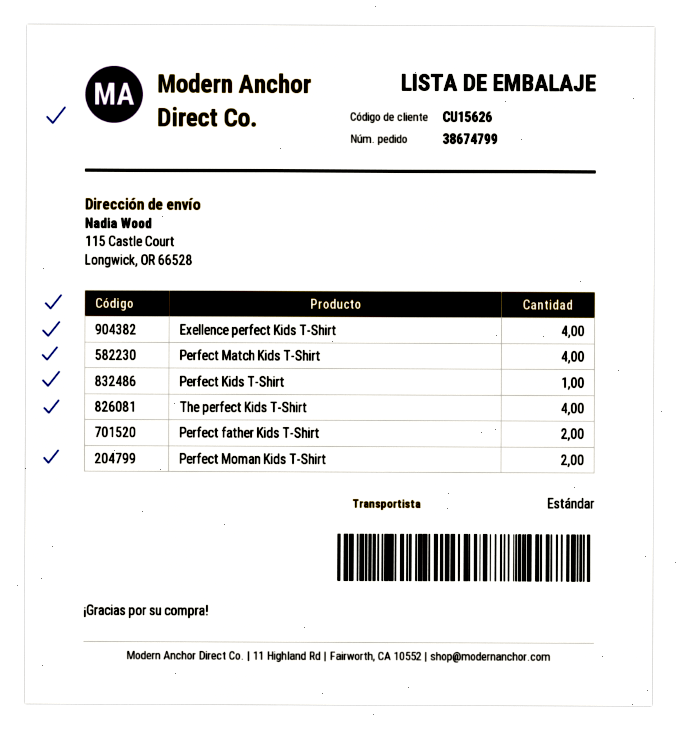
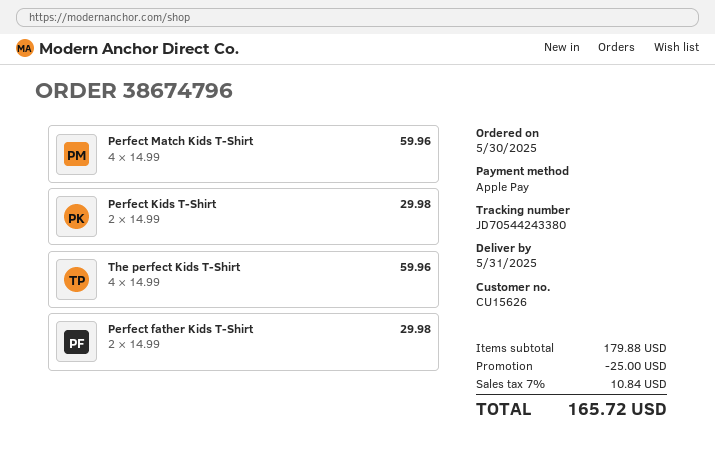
order number: 38674799 -> 38674796
Exellence perfect Kids T-Shirt: 4 -> none
Perfect Kids T-Shirt: 1 -> 2
Perfect Moman Kids T-Shirt: 2 -> none

